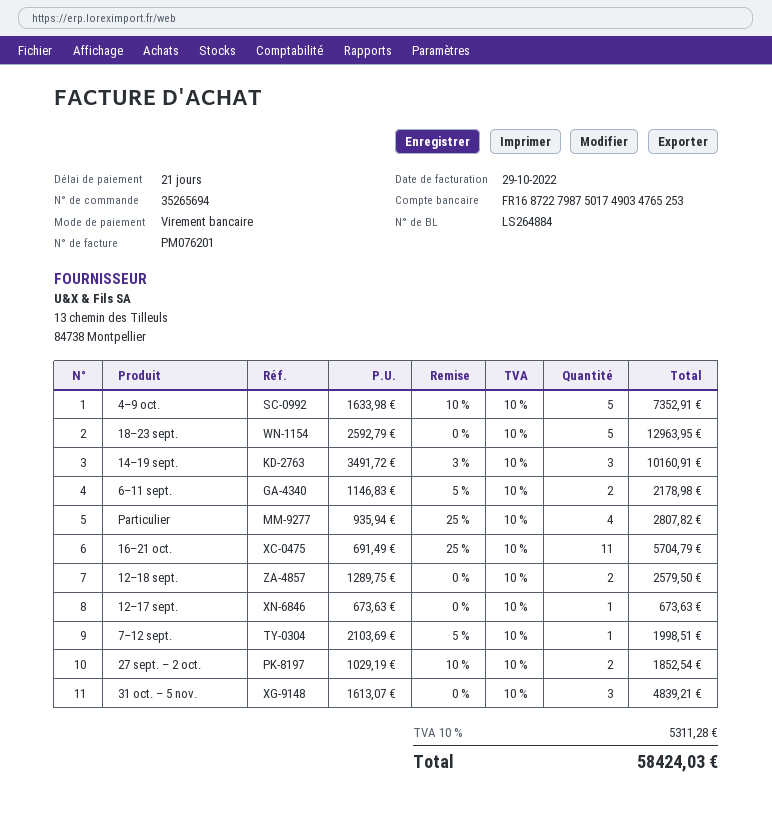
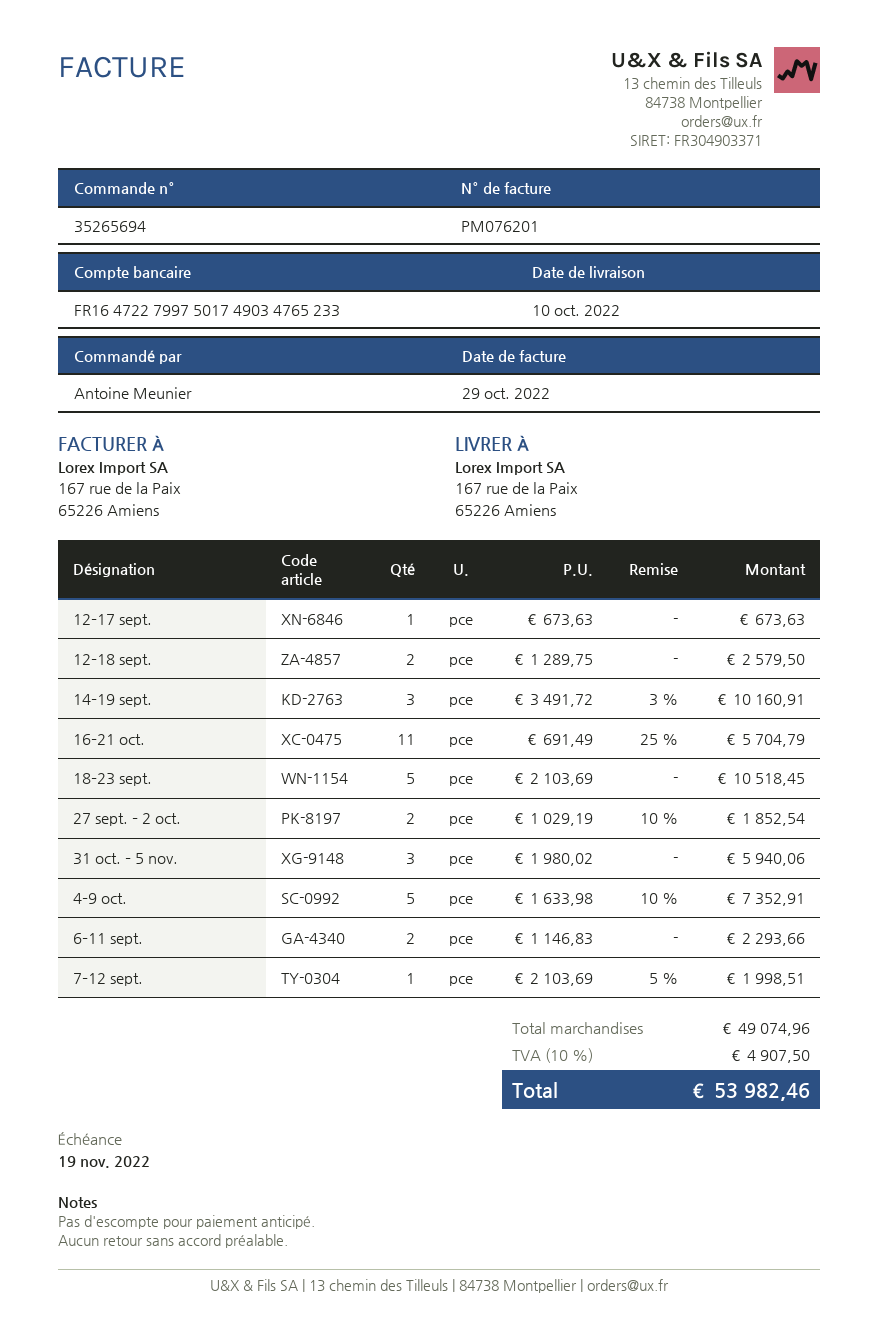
bank account: FR1687227987501749034765253 -> FR1647227997501749034765233
18–23 sept.: 5 x 2592.79 = 12963.95 -> 5 x 2103.69 = 10518.45
6–11 sept.: 2 x 1146.83 - 5% = 2178.98 -> 2 x 1146.83 = 2293.66
Particulier: 4 x 935.94 - 25% = 2807.82 -> none
31 oct. – 5 nov.: 3 x 1613.07 = 4839.21 -> 3 x 1980.02 = 5940.06
tax: 10% = 5311.28 -> 10% = 4907.50
total: 58424.03 -> 53982.46

